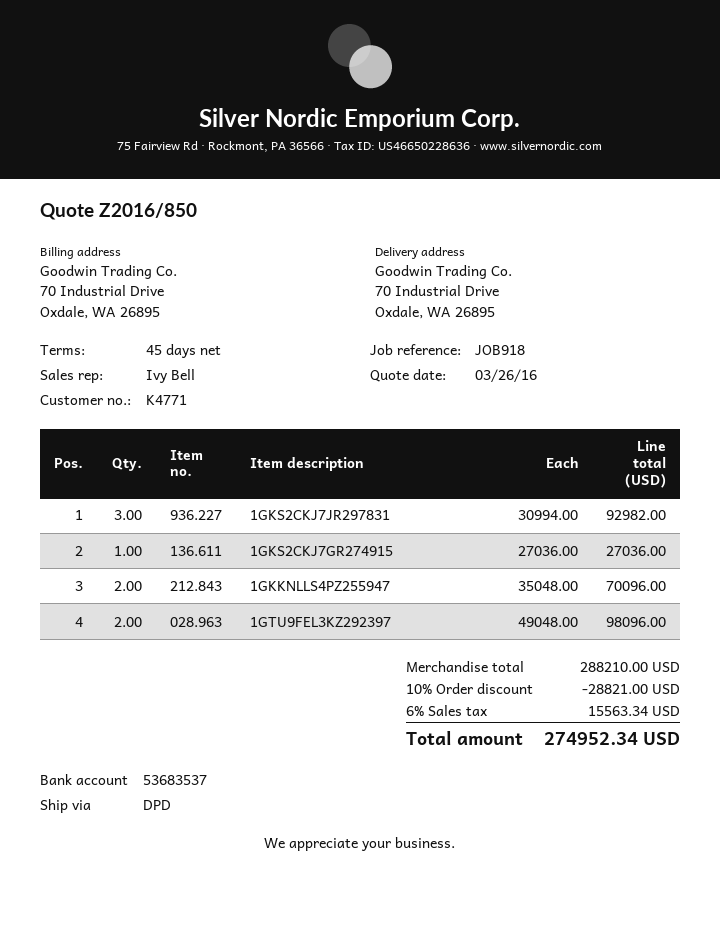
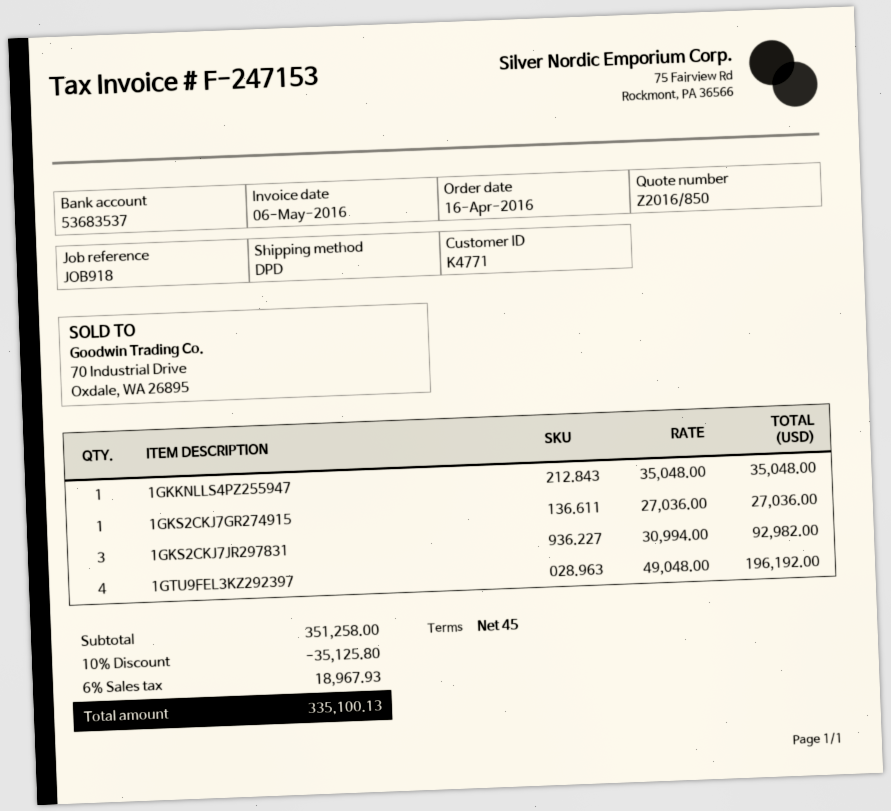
1GKKNLLS4PZ255947: 2 x 35048.00 = 70096.00 -> 1 x 35048.00 = 35048.00
1GTU9FEL3KZ292397: 2 x 49048.00 = 98096.00 -> 4 x 49048.00 = 196192.00
subtotal: 288210.00 -> 351258.00
discount: 10% = 28821.00 -> 10% = 35125.80
tax: 6% = 15563.34 -> 6% = 18967.93
total: 274952.34 -> 335100.13

